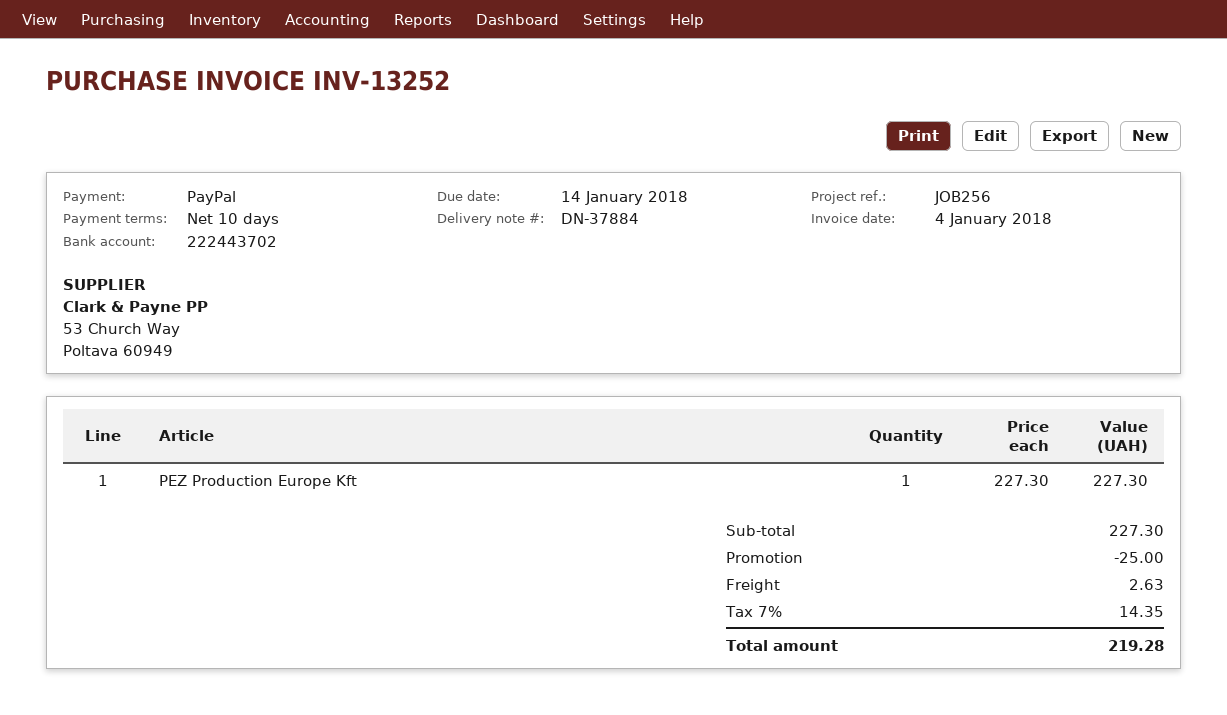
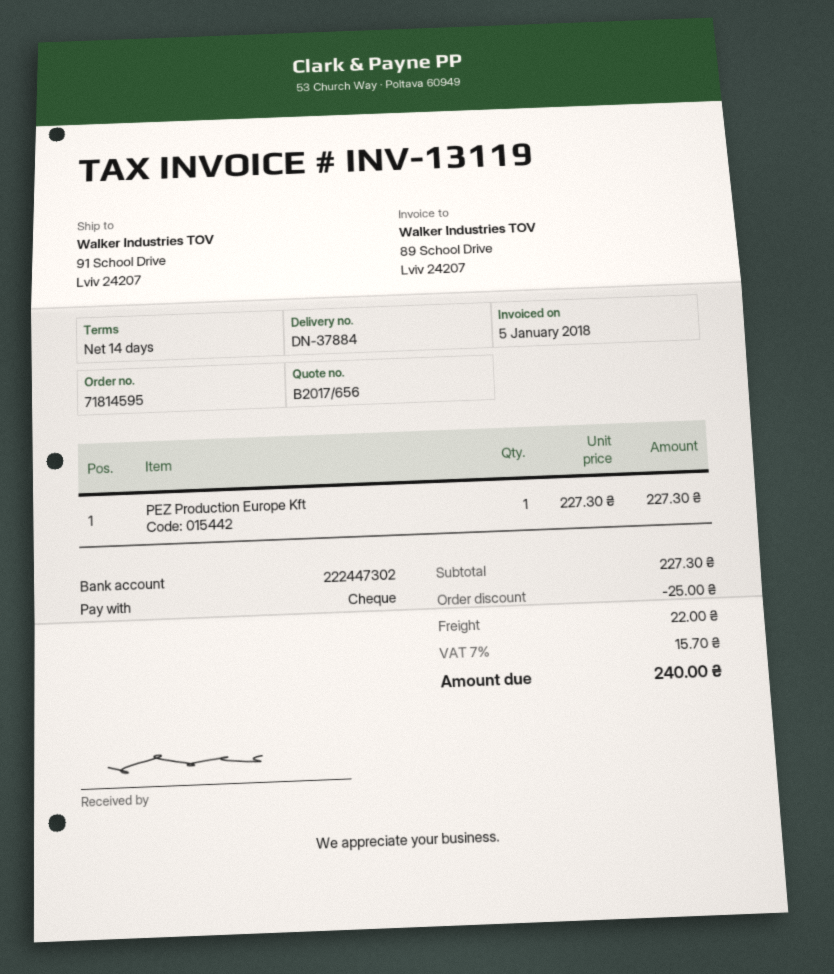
invoice number: INV-13252 -> INV-13119
invoice date: 2018-01-04 -> 2018-01-05
payment terms: 10 days -> 14 days
payment method: PayPal -> cheque
bank account: 222443702 -> 222447302
shipping: 2.63 -> 22.00
tax: 7% = 14.35 -> 7% = 15.70
total: 219.28 -> 240.00

